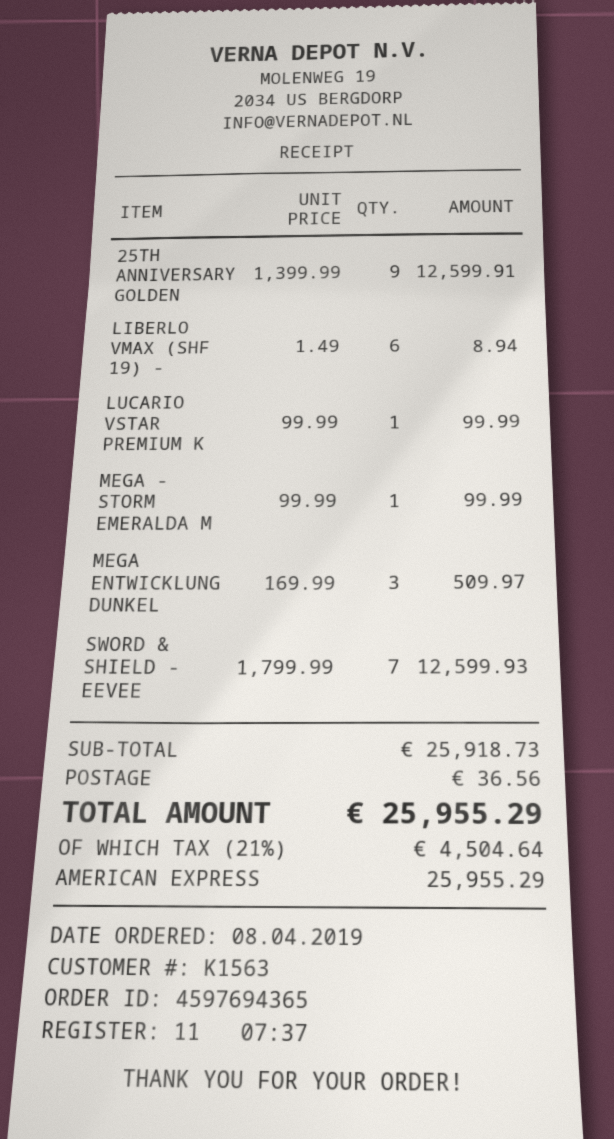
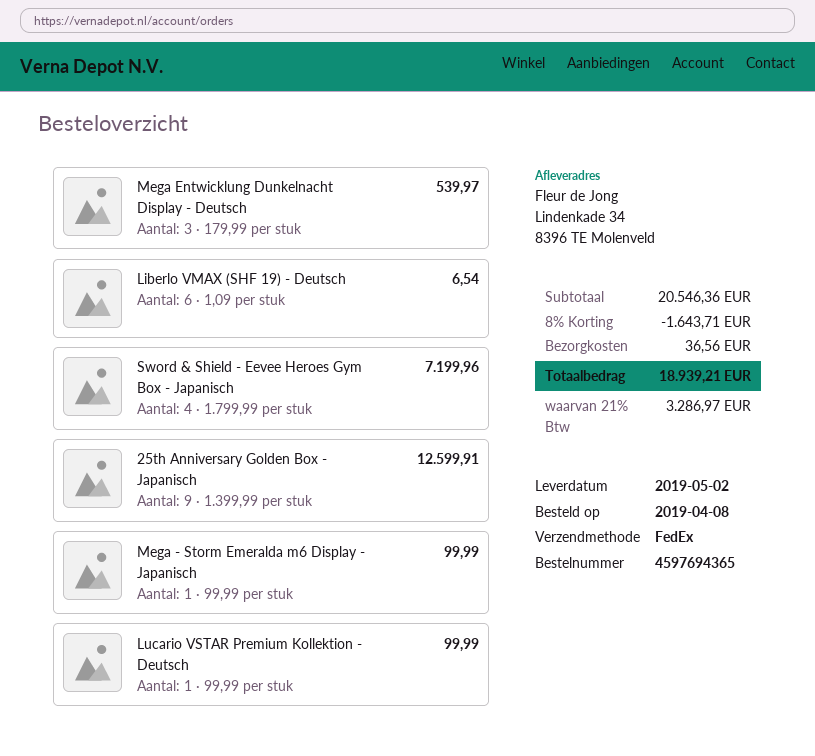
LIBERLO VMAX (SHF 19) -: 6 x 1.49 = 8.94 -> 6 x 1.09 = 6.54
MEGA ENTWICKLUNG DUNKEL: 3 x 169.99 = 509.97 -> 3 x 179.99 = 539.97
SWORD & SHIELD - EEVEE: 7 x 1799.99 = 12599.93 -> 4 x 1799.99 = 7199.96
subtotal: 25918.73 -> 20546.36
discount: none -> 8% = 1643.71
tax: 21% = 4504.64 -> 21% = 3286.97
total: 25955.29 -> 18939.21

